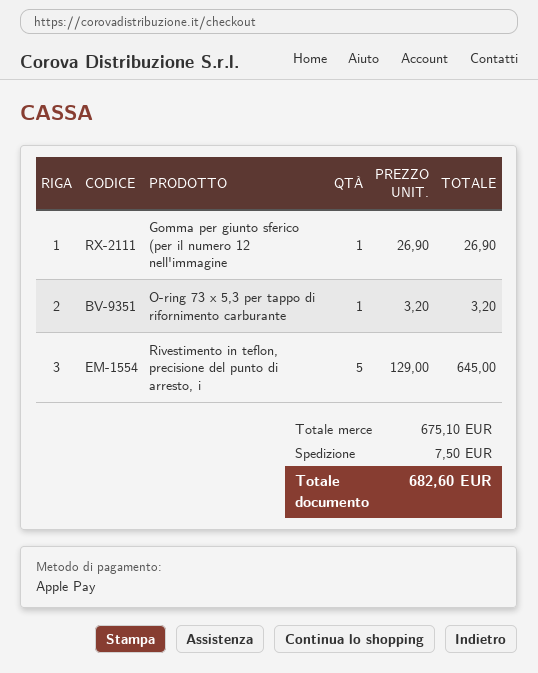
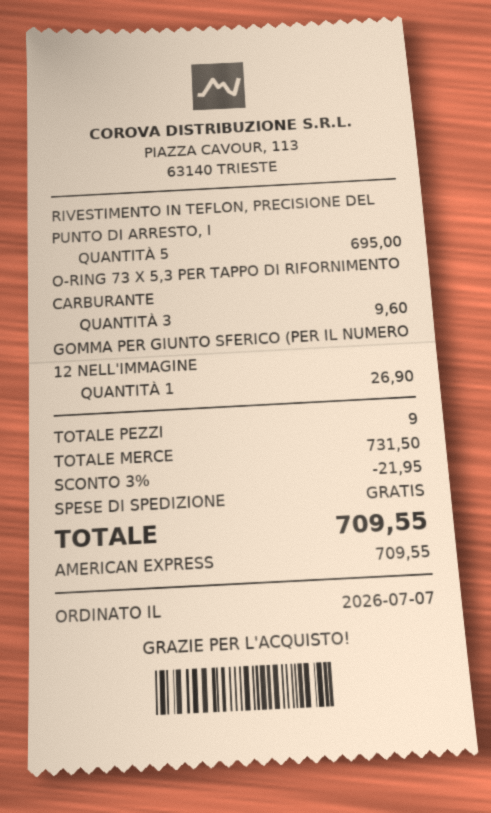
payment method: Apple Pay -> American Express
O-ring 73 x 5,3 per tappo di rifornimento carburante: 1 for 3.20 -> 3 for 9.60
Rivestimento in teflon, precisione del punto di arresto, i: 5 for 645.00 -> 5 for 695.00
subtotal: 675.10 -> 731.50
discount: none -> 3% = 21.95
shipping: 7.50 -> 0.00
total: 682.60 -> 709.55

